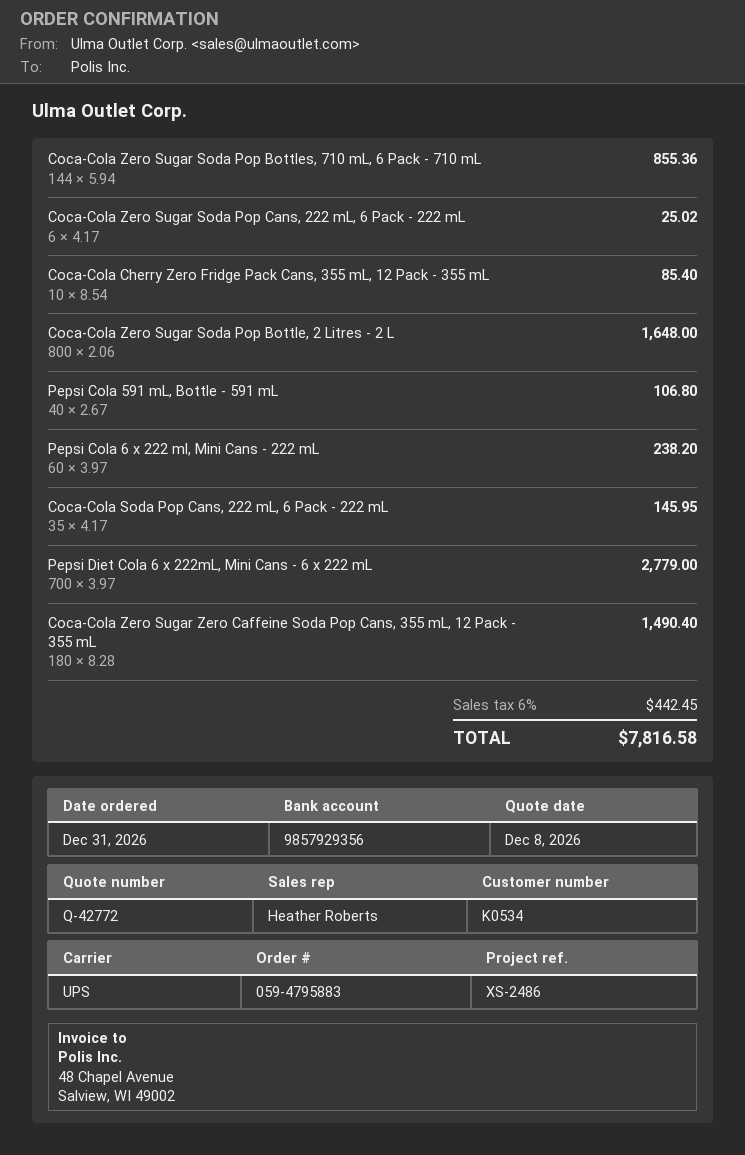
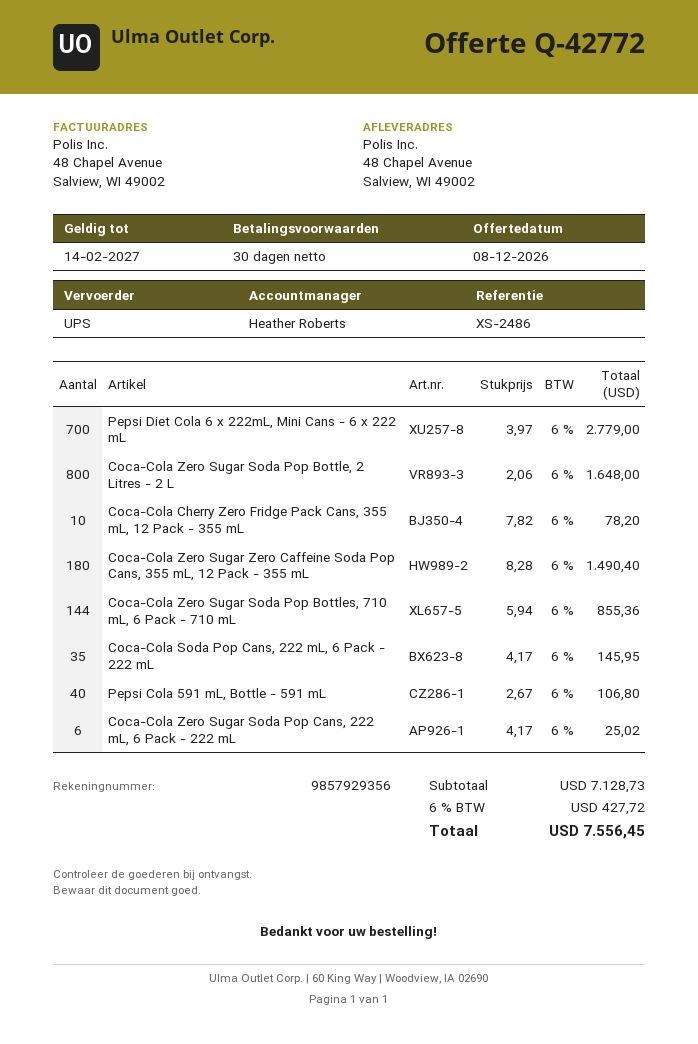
Coca-Cola Cherry Zero Fridge Pack Cans, 355 mL, 12 Pack - 355 mL: 10 x 8.54 = 85.40 -> 10 x 7.82 = 78.20
Pepsi Cola 6 x 222 ml, Mini Cans - 222 mL: 60 x 3.97 = 238.20 -> none
tax: 6% = 442.45 -> 6% = 427.72
total: 7816.58 -> 7556.45

